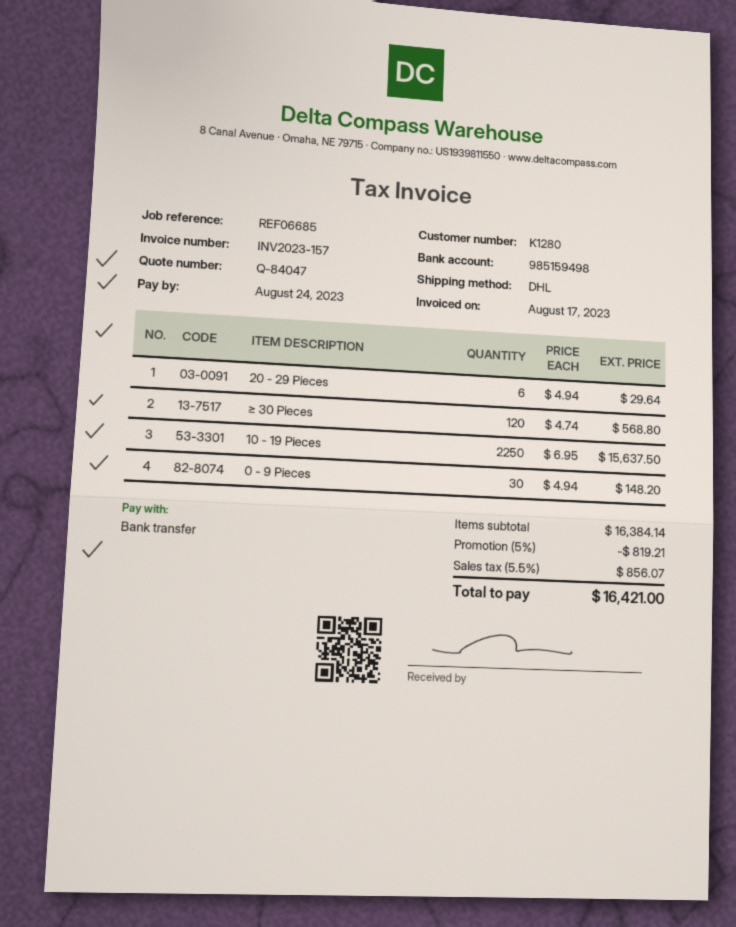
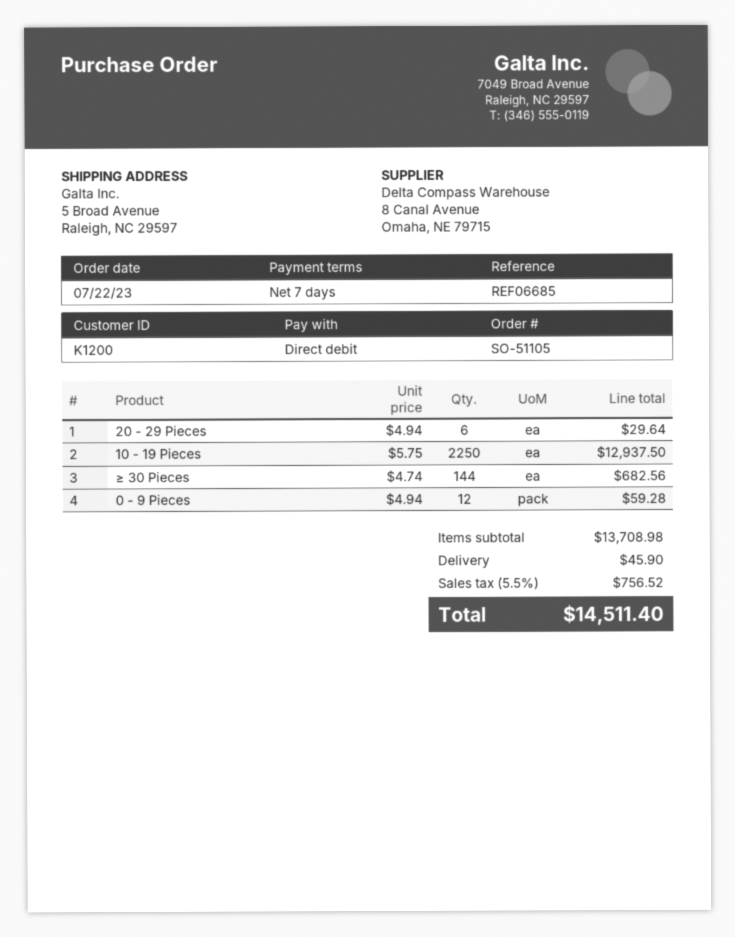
customer number: K1280 -> K1200
payment method: bank transfer -> direct debit
≥ 30 Pieces: 120 x 4.74 = 568.80 -> 144 x 4.74 = 682.56
10 - 19 Pieces: 2250 x 6.95 = 15637.50 -> 2250 x 5.75 = 12937.50
0 - 9 Pieces: 30 x 4.94 = 148.20 -> 12 x 4.94 = 59.28
subtotal: 16384.14 -> 13708.98
discount: 5% = 819.21 -> none
shipping: none -> 45.90
tax: 5.5% = 856.07 -> 5.5% = 756.52
total: 16421.00 -> 14511.40

